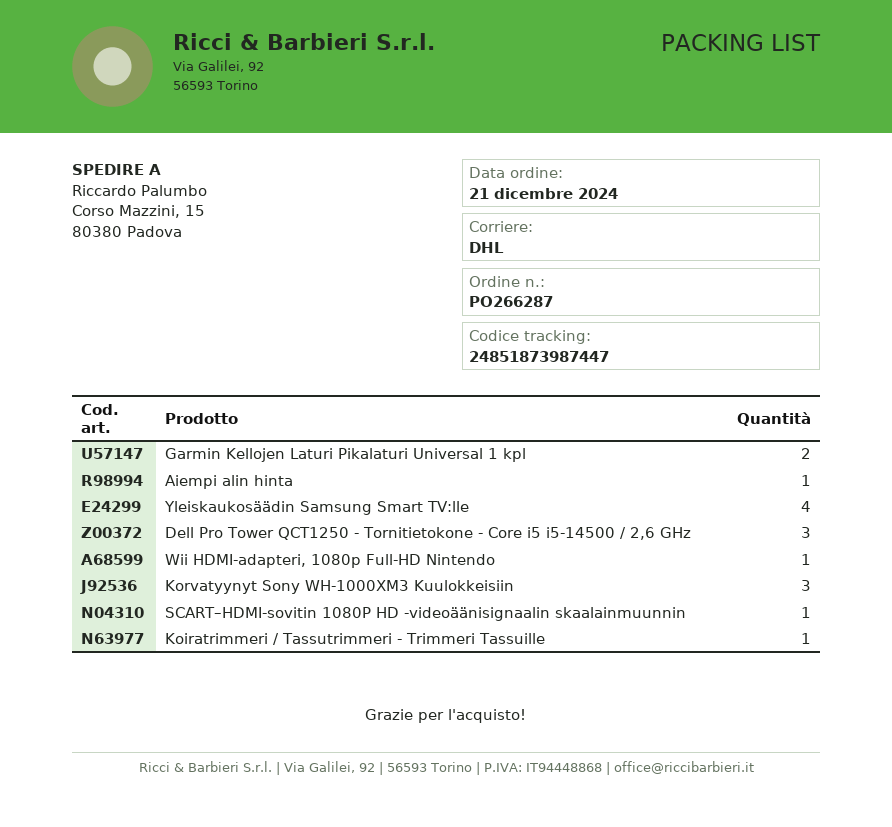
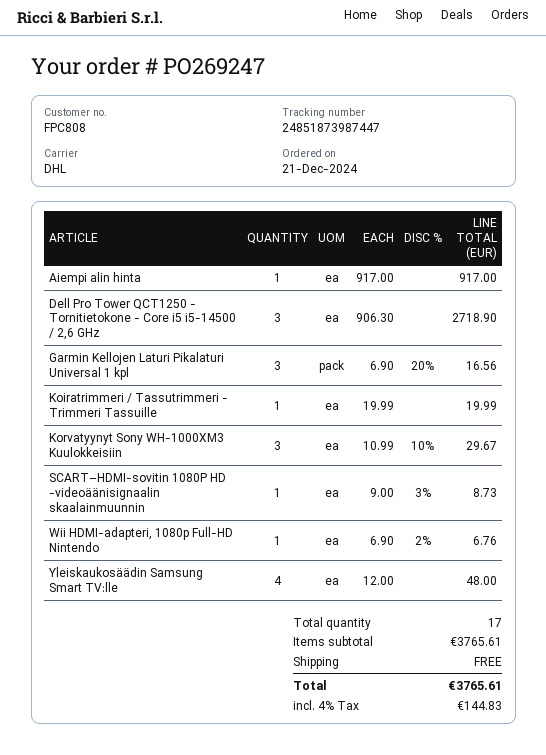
order number: PO266287 -> PO269247
Garmin Kellojen Laturi Pikalaturi Universal 1 kpl: 2 -> 3

